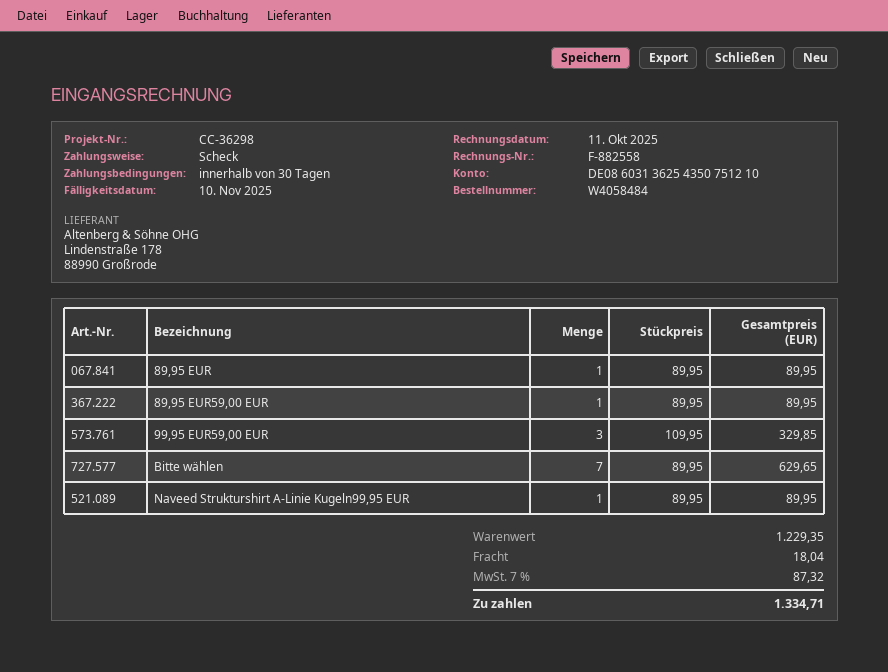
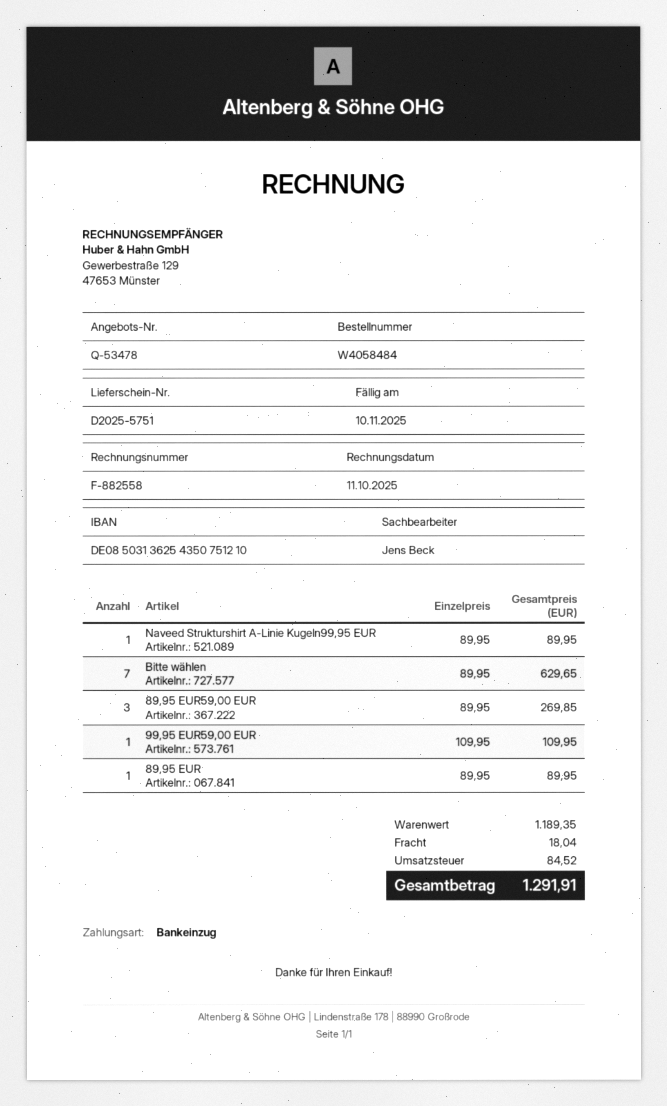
payment method: cheque -> direct debit
bank account: DE08603136254350751210 -> DE08503136254350751210
89,95 EUR59,00 EUR: 1 x 89.95 = 89.95 -> 3 x 89.95 = 269.85
99,95 EUR59,00 EUR: 3 x 109.95 = 329.85 -> 1 x 109.95 = 109.95
subtotal: 1229.35 -> 1189.35
tax: 87.32 -> 84.52
total: 1334.71 -> 1291.91

